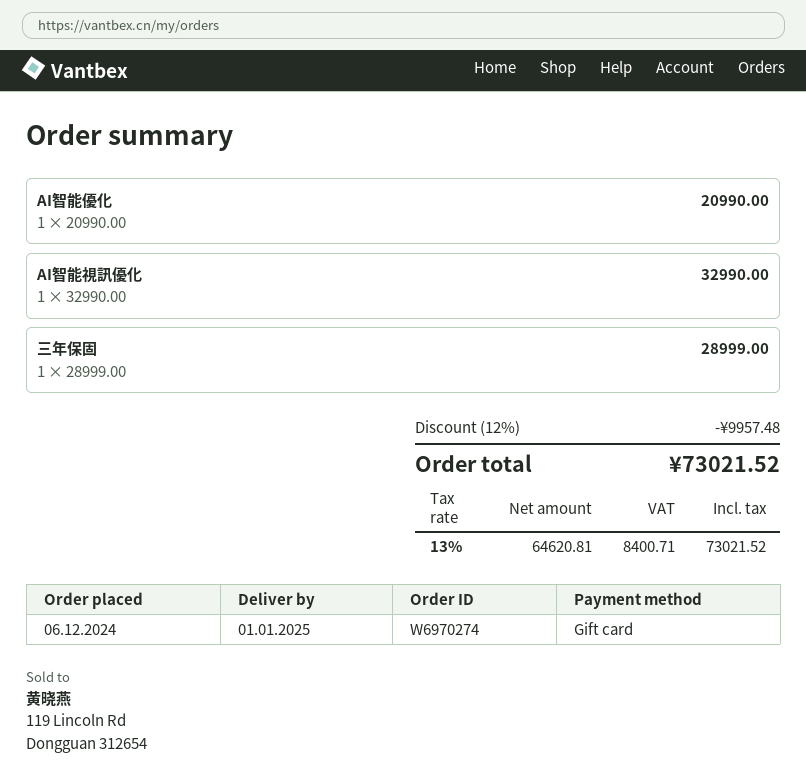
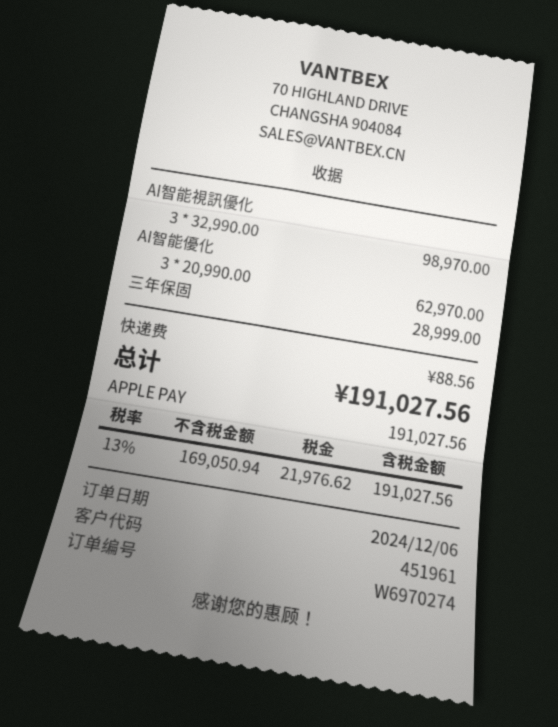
payment method: gift card -> Apple Pay
AI智能優化: 1 x 20990.00 = 20990.00 -> 3 x 20990.00 = 62970.00
AI智能視訊優化: 1 x 32990.00 = 32990.00 -> 3 x 32990.00 = 98970.00
discount: 12% = 9957.48 -> none
shipping: none -> 88.56
net: 64620.81 -> 169050.94
tax: 13% = 8400.71 -> 13% = 21976.62
total: 73021.52 -> 191027.56

